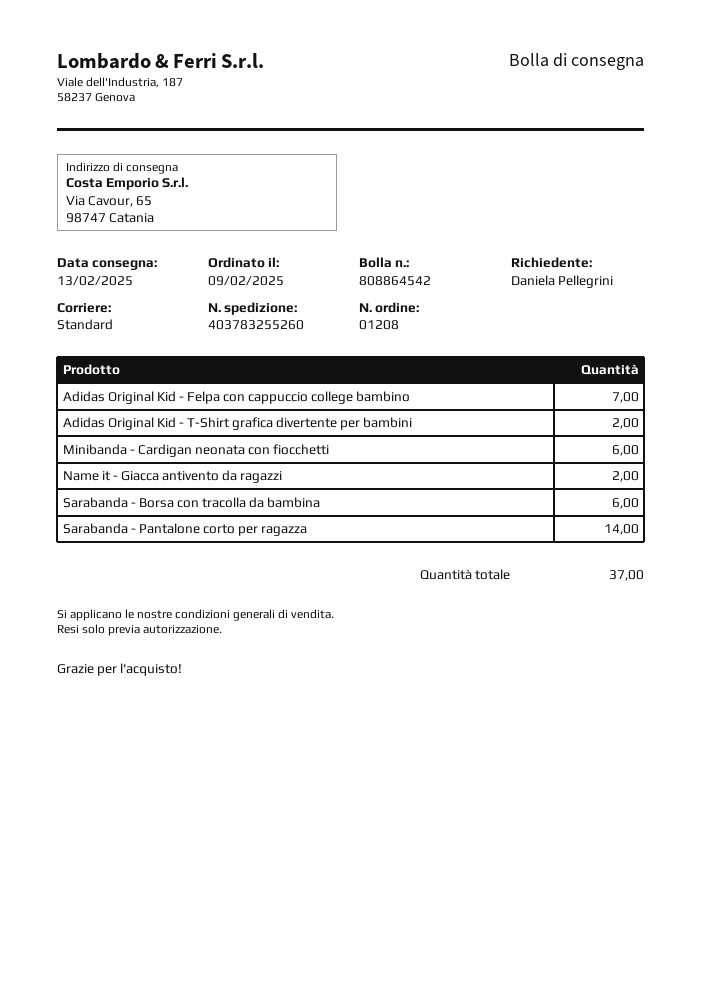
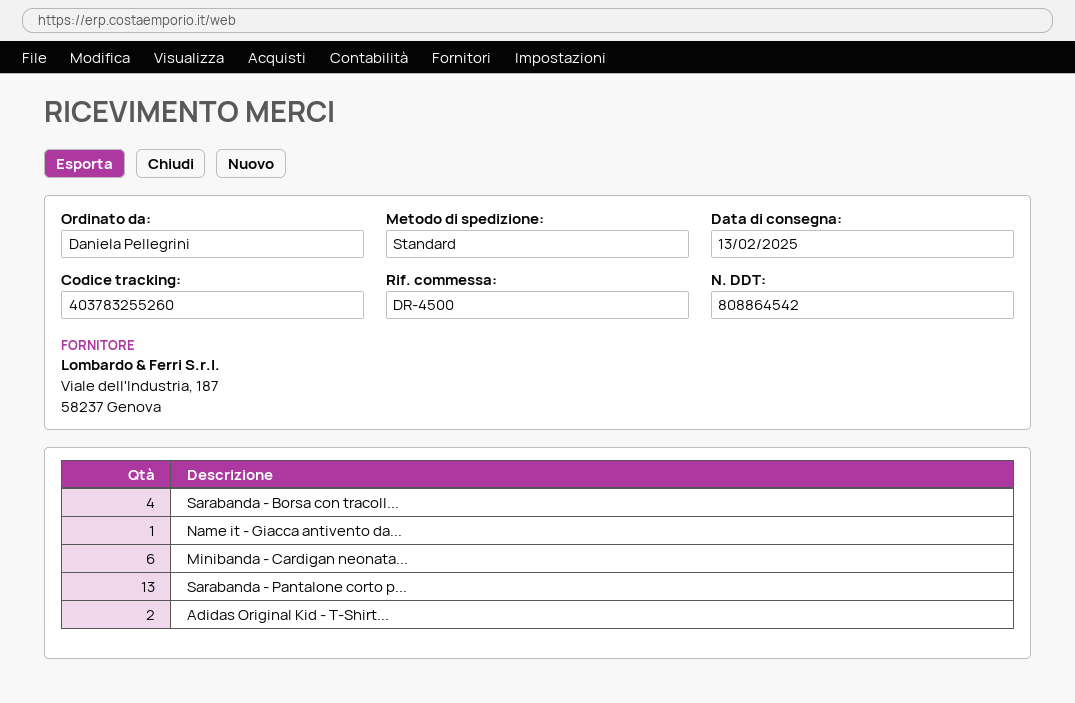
Adidas Original Kid - Felpa con cappuccio college bambino: 7 -> none
Name it - Giacca antivento da ragazzi: 2 -> 1
Sarabanda - Borsa con tracolla da bambina: 6 -> 4
Sarabanda - Pantalone corto per ragazza: 14 -> 13

